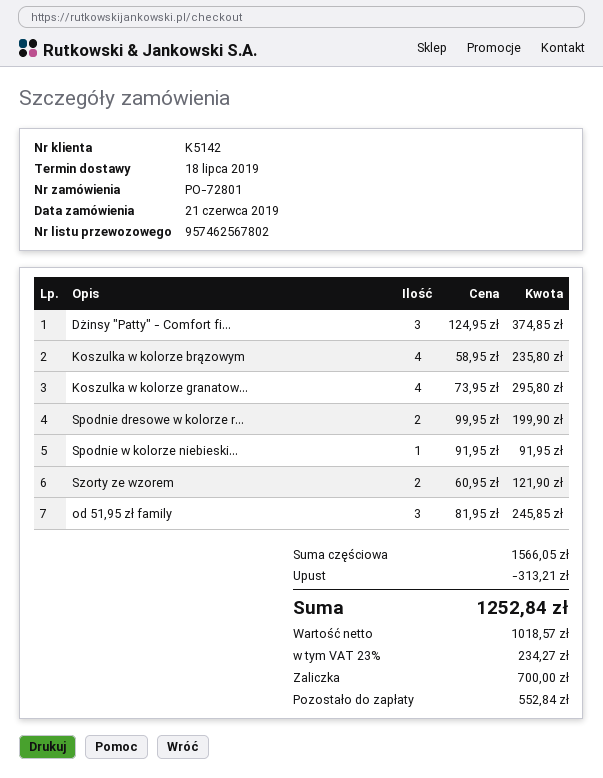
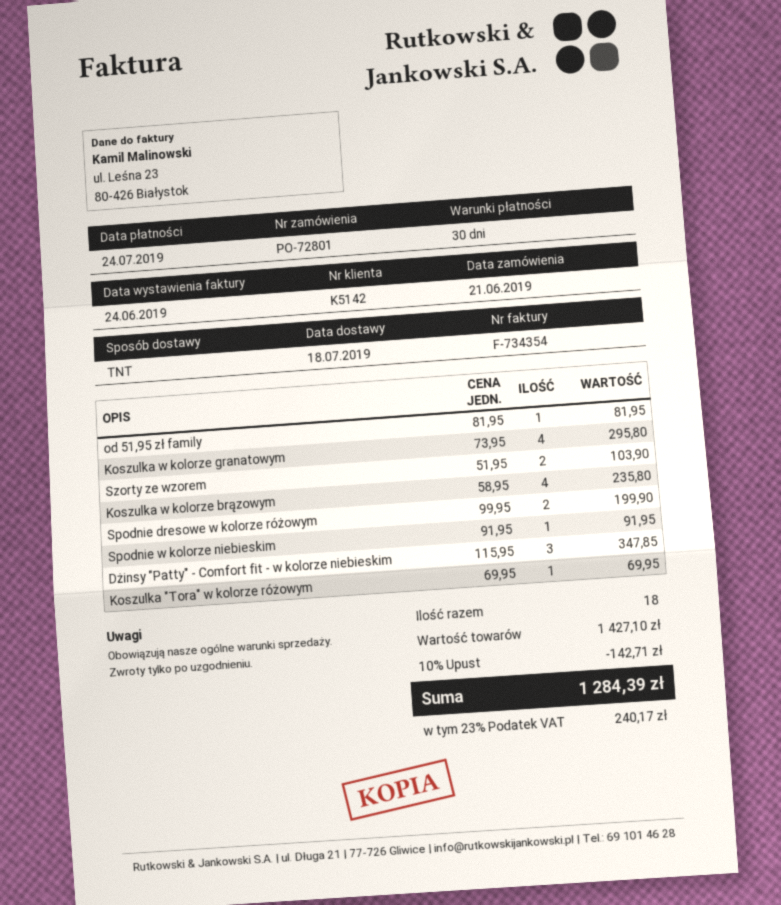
Dżinsy "Patty" - Comfort fi...: 3 x 124.95 = 374.85 -> 3 x 115.95 = 347.85
Szorty ze wzorem: 2 x 60.95 = 121.90 -> 2 x 51.95 = 103.90
od 51,95 zł family: 3 x 81.95 = 245.85 -> 1 x 81.95 = 81.95
Koszulka "Tora" w kolorze różowym: none -> 1 x 69.95 = 69.95
subtotal: 1566.05 -> 1427.10
discount: 313.21 -> 142.71
tax: 23% = 234.27 -> 23% = 240.17
total: 1252.84 -> 1284.39

